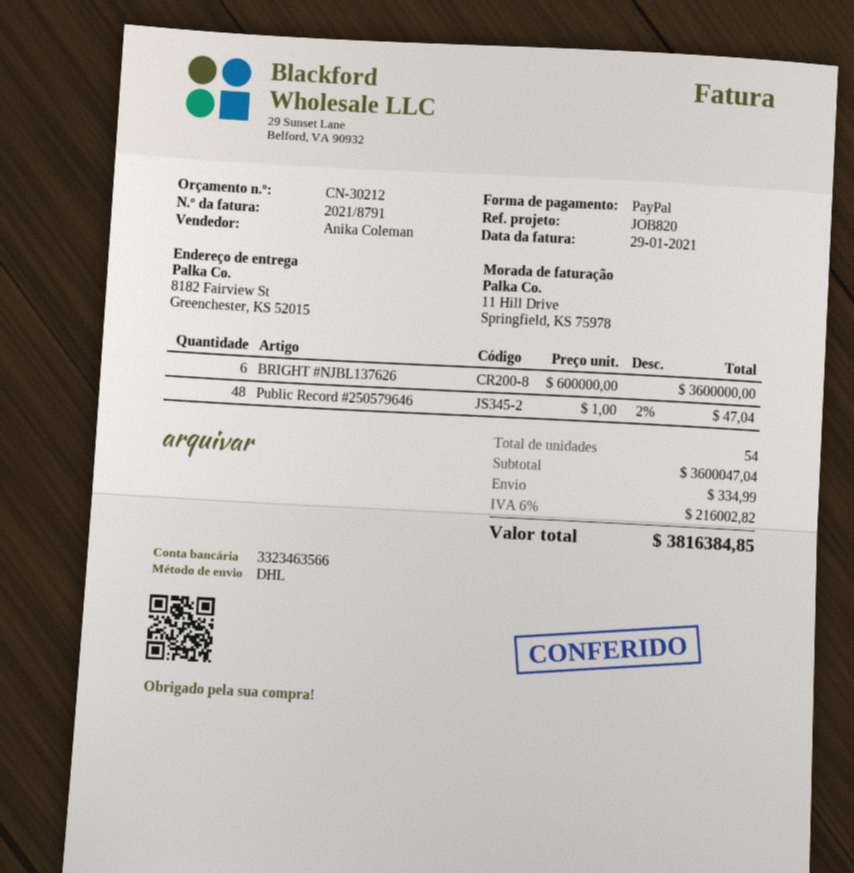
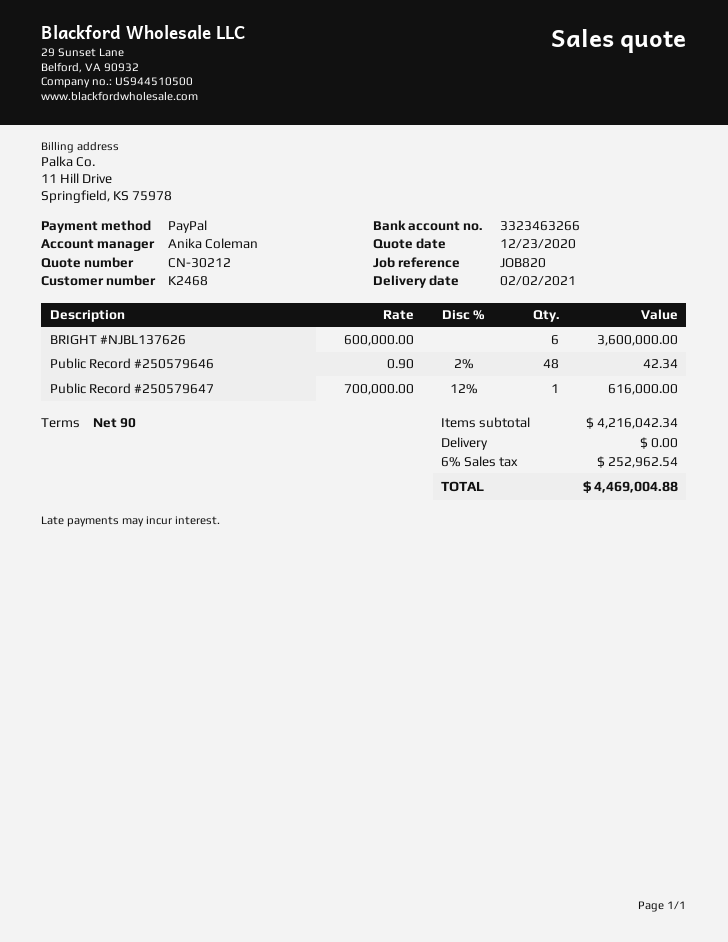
bank account: 3323463566 -> 3323463266
Public Record #250579646: 48 x 1.00 - 2% = 47.04 -> 48 x 0.90 - 2% = 42.34
Public Record #250579647: none -> 1 x 700000.00 - 12% = 616000.00
subtotal: 3600047.04 -> 4216042.34
shipping: 334.99 -> 0.00
tax: 6% = 216002.82 -> 6% = 252962.54
total: 3816384.85 -> 4469004.88

